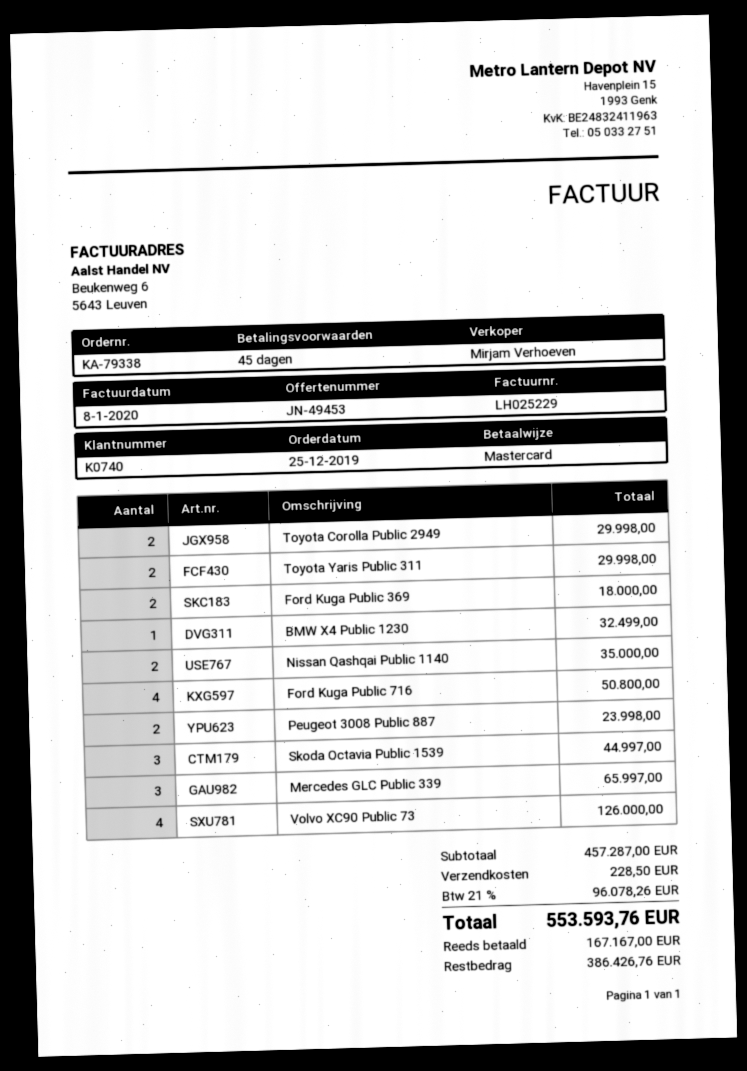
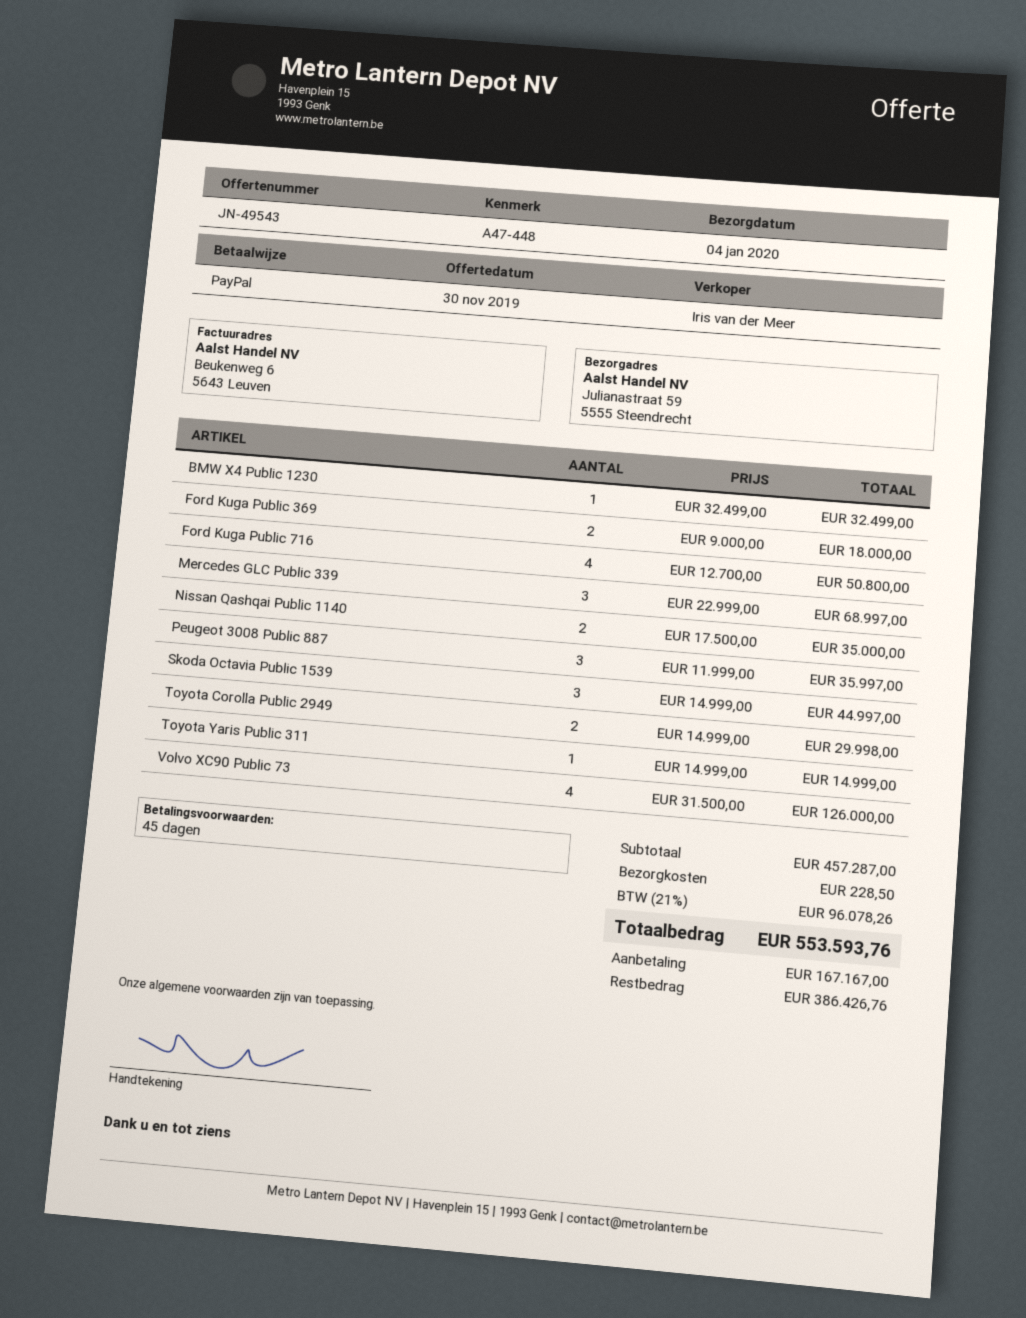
quote number: JN-49453 -> JN-49543
sales rep: Mirjam Verhoeven -> Iris van der Meer
payment method: Mastercard -> PayPal
Toyota Yaris Public 311: 2 for 29998.00 -> 1 for 14999.00
Peugeot 3008 Public 887: 2 for 23998.00 -> 3 for 35997.00
Mercedes GLC Public 339: 3 for 65997.00 -> 3 for 68997.00

